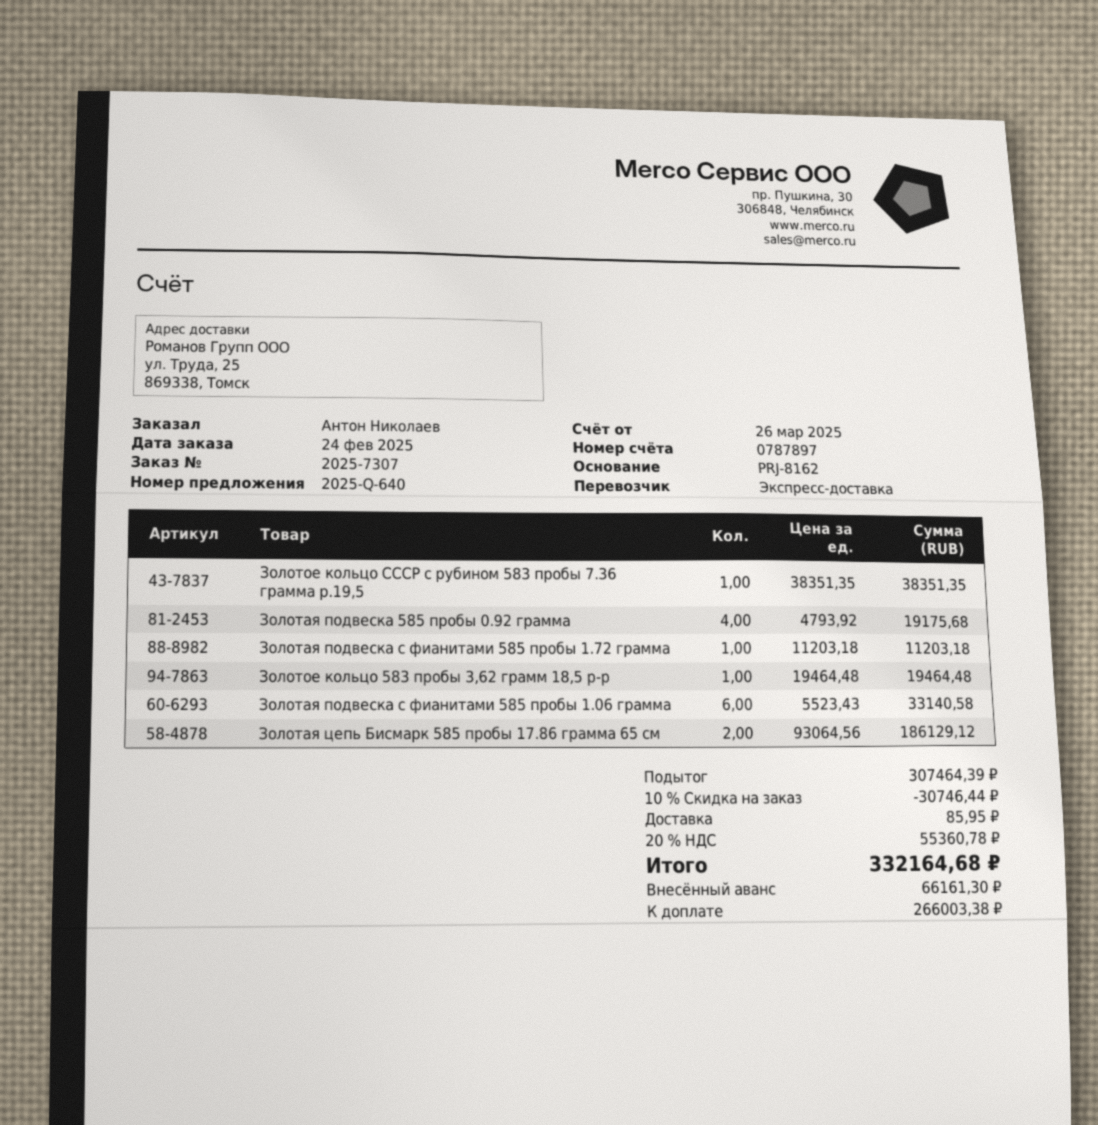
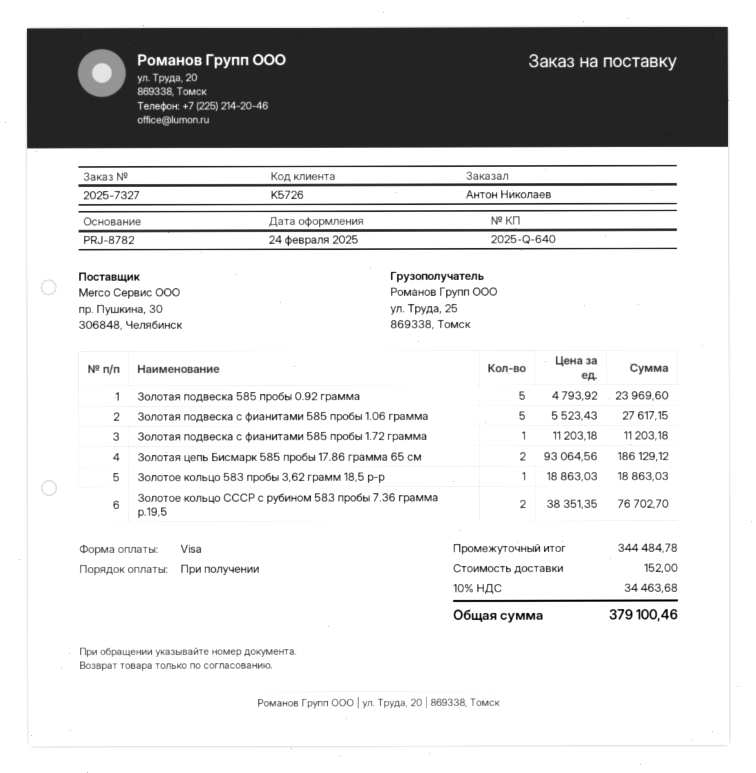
order number: 2025-7307 -> 2025-7327
reference: PRJ-8162 -> PRJ-8782
Золотое кольцо СССР с рубином 583 пробы 7.36 грамма р.19,5: 1 x 38351.35 = 38351.35 -> 2 x 38351.35 = 76702.70
Золотая подвеска 585 пробы 0.92 грамма: 4 x 4793.92 = 19175.68 -> 5 x 4793.92 = 23969.60
Золотое кольцо 583 пробы 3,62 грамм 18,5 р-р: 1 x 19464.48 = 19464.48 -> 1 x 18863.03 = 18863.03
Золотая подвеска с фианитами 585 пробы 1.06 грамма: 6 x 5523.43 = 33140.58 -> 5 x 5523.43 = 27617.15
subtotal: 307464.39 -> 344484.78
discount: 10% = 30746.44 -> none
shipping: 85.95 -> 152.00
tax: 20% = 55360.78 -> 10% = 34463.68
total: 332164.68 -> 379100.46

